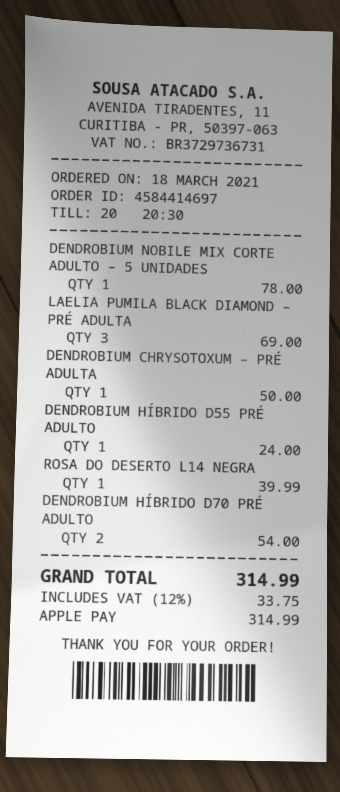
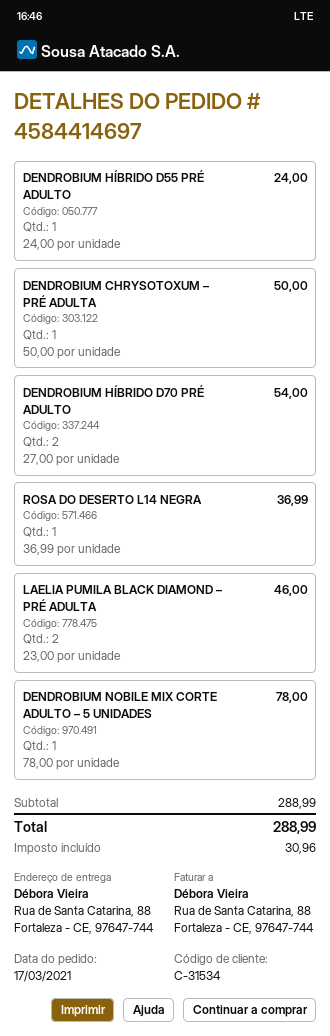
order date: 2021-03-18 -> 2021-03-17
LAELIA PUMILA BLACK DIAMOND – PRÉ ADULTA: 3 for 69.00 -> 2 for 46.00
ROSA DO DESERTO L14 NEGRA: 1 for 39.99 -> 1 for 36.99
tax: 33.75 -> 30.96
total: 314.99 -> 288.99

